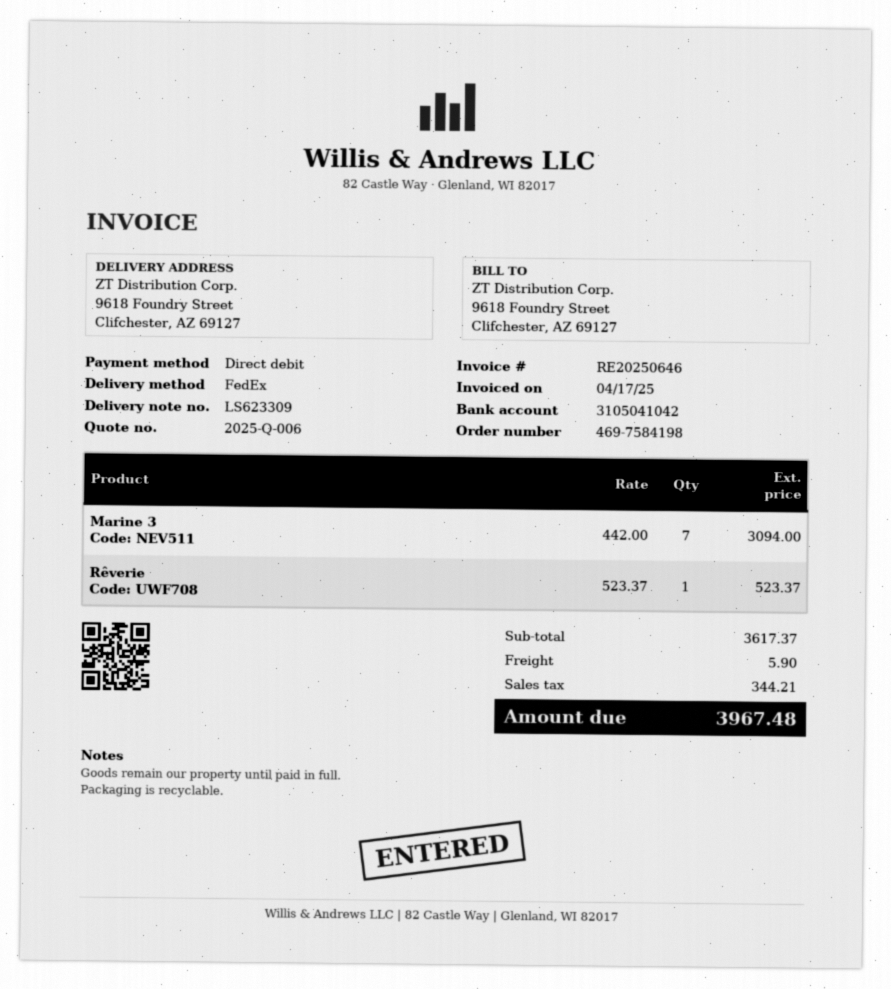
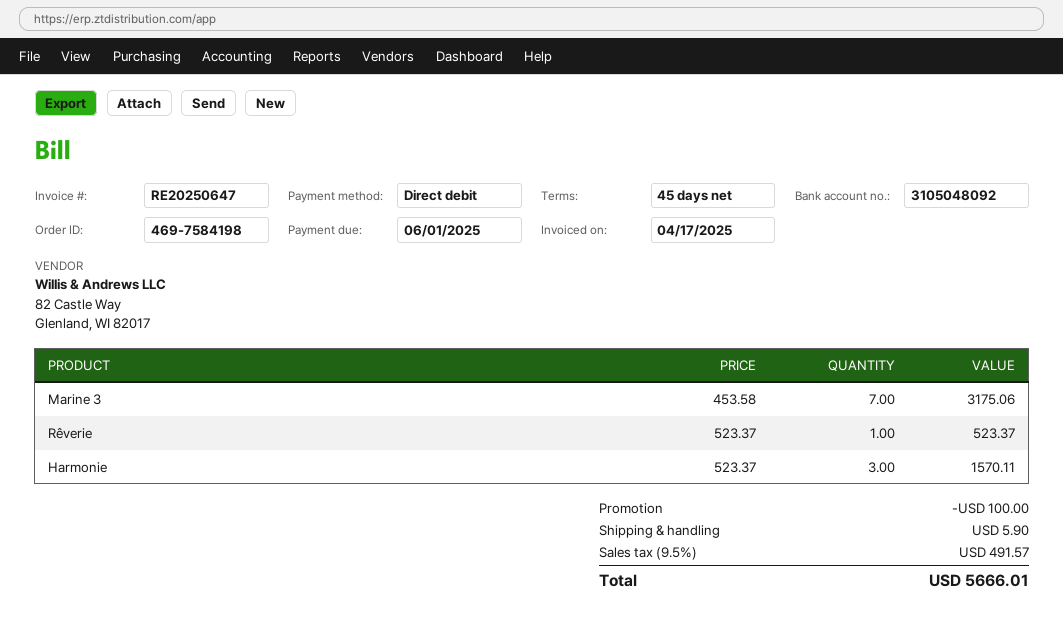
invoice number: RE20250646 -> RE20250647
bank account: 3105041042 -> 3105048092
Marine 3: 7 x 442.00 = 3094.00 -> 7 x 453.58 = 3175.06
Harmonie: none -> 3 x 523.37 = 1570.11
discount: none -> 100.00
tax: 344.21 -> 491.57
total: 3967.48 -> 5666.01

